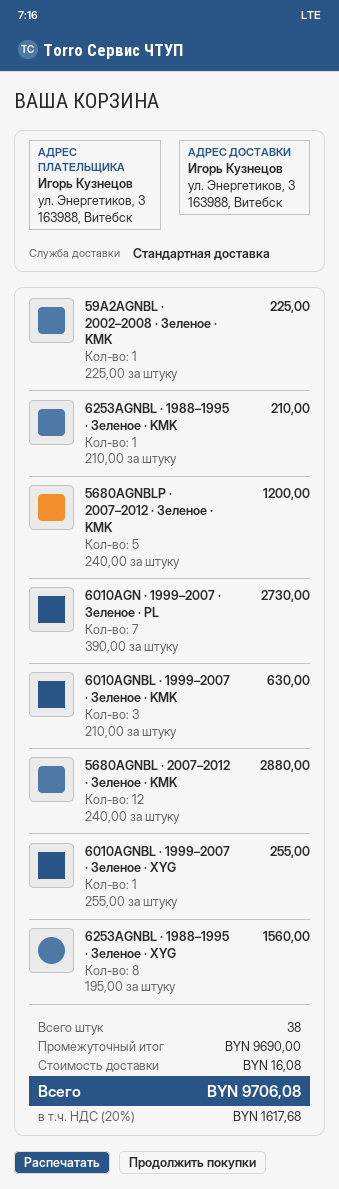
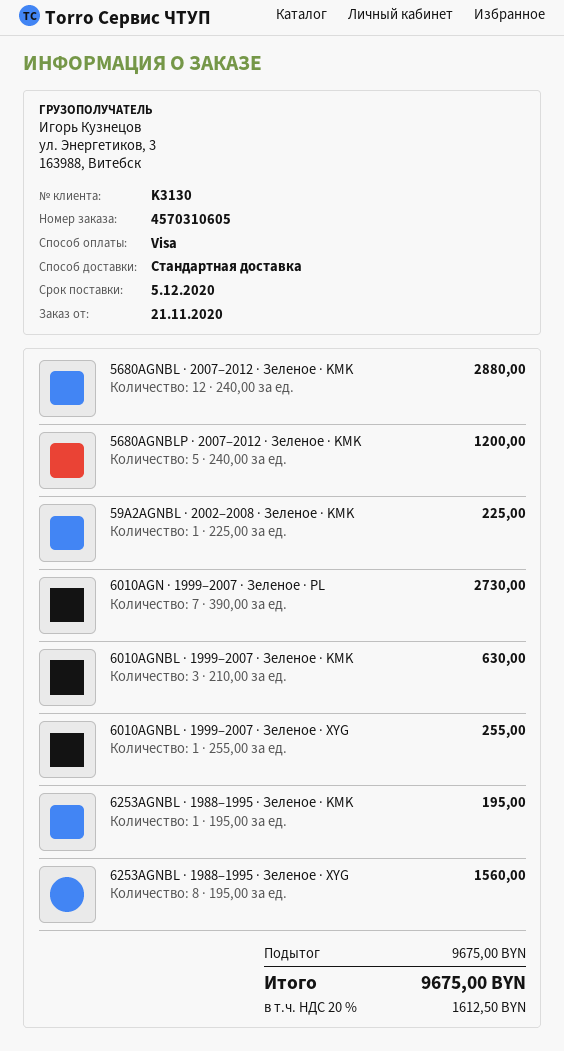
6253AGNBL · 1988–1995 · Зеленое · KMK: 1 x 210.00 = 210.00 -> 1 x 195.00 = 195.00
subtotal: 9690.00 -> 9675.00
shipping: 16.08 -> none
tax: 20% = 1617.68 -> 20% = 1612.50
total: 9706.08 -> 9675.00

